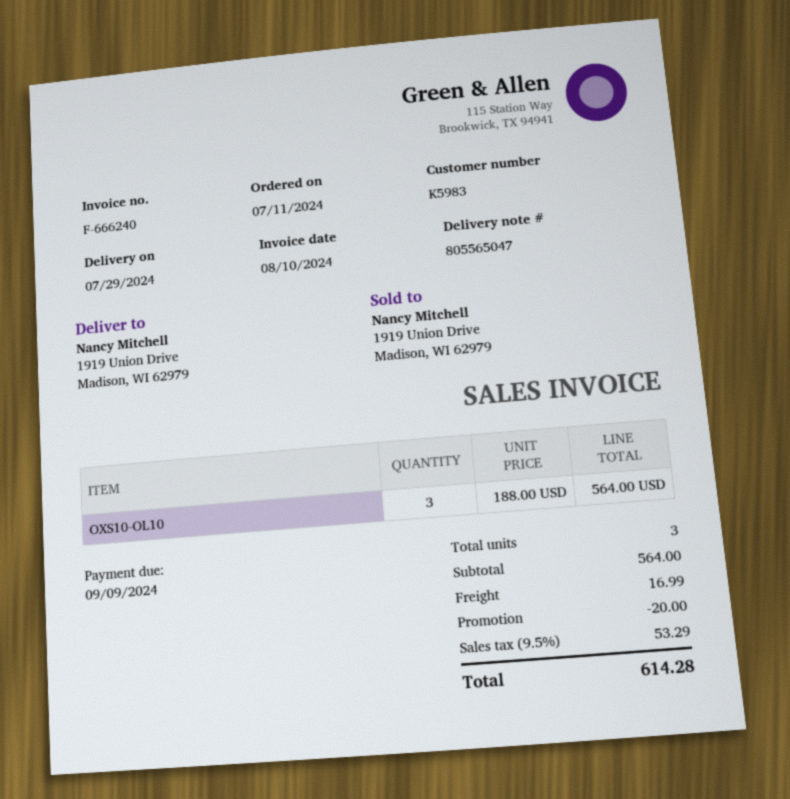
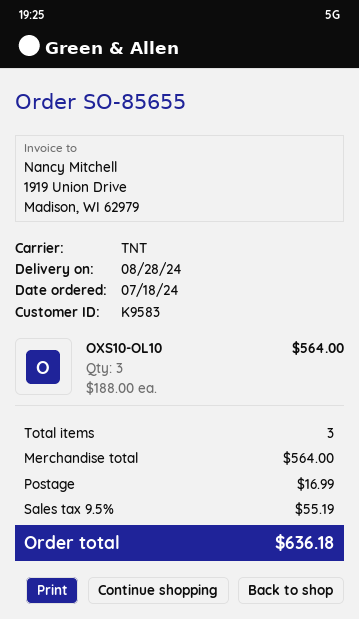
order date: 2024-07-11 -> 2024-07-18
delivery date: 2024-07-29 -> 2024-08-28
customer number: K5983 -> K9583
discount: 20.00 -> none
tax: 9.5% = 53.29 -> 9.5% = 55.19
total: 614.28 -> 636.18

